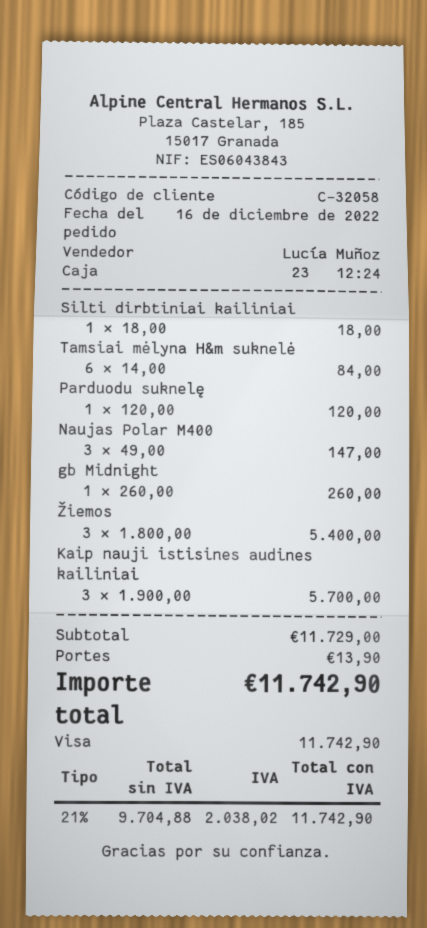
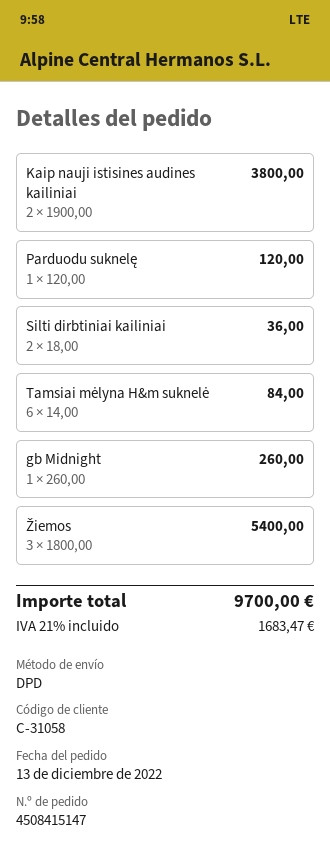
order date: 2022-12-16 -> 2022-12-13
customer number: C-32058 -> C-31058
Silti dirbtiniai kailiniai: 1 x 18.00 = 18.00 -> 2 x 18.00 = 36.00
Naujas Polar M400: 3 x 49.00 = 147.00 -> none
Kaip nauji istisines audines kailiniai: 3 x 1900.00 = 5700.00 -> 2 x 1900.00 = 3800.00
shipping: 13.90 -> none
tax: 21% = 2038.02 -> 21% = 1683.47
total: 11742.90 -> 9700.00

